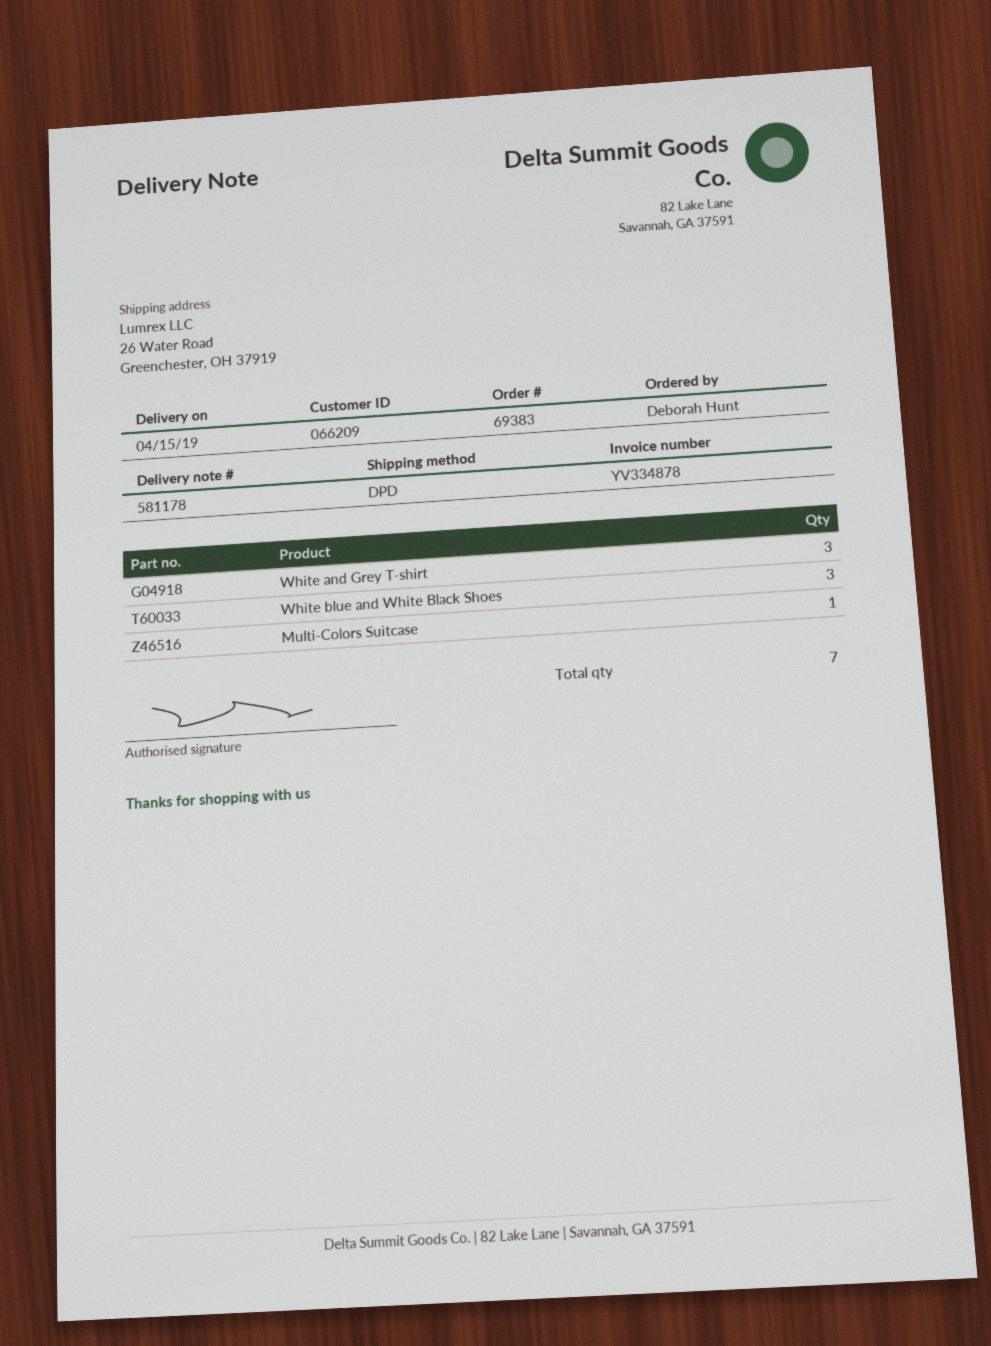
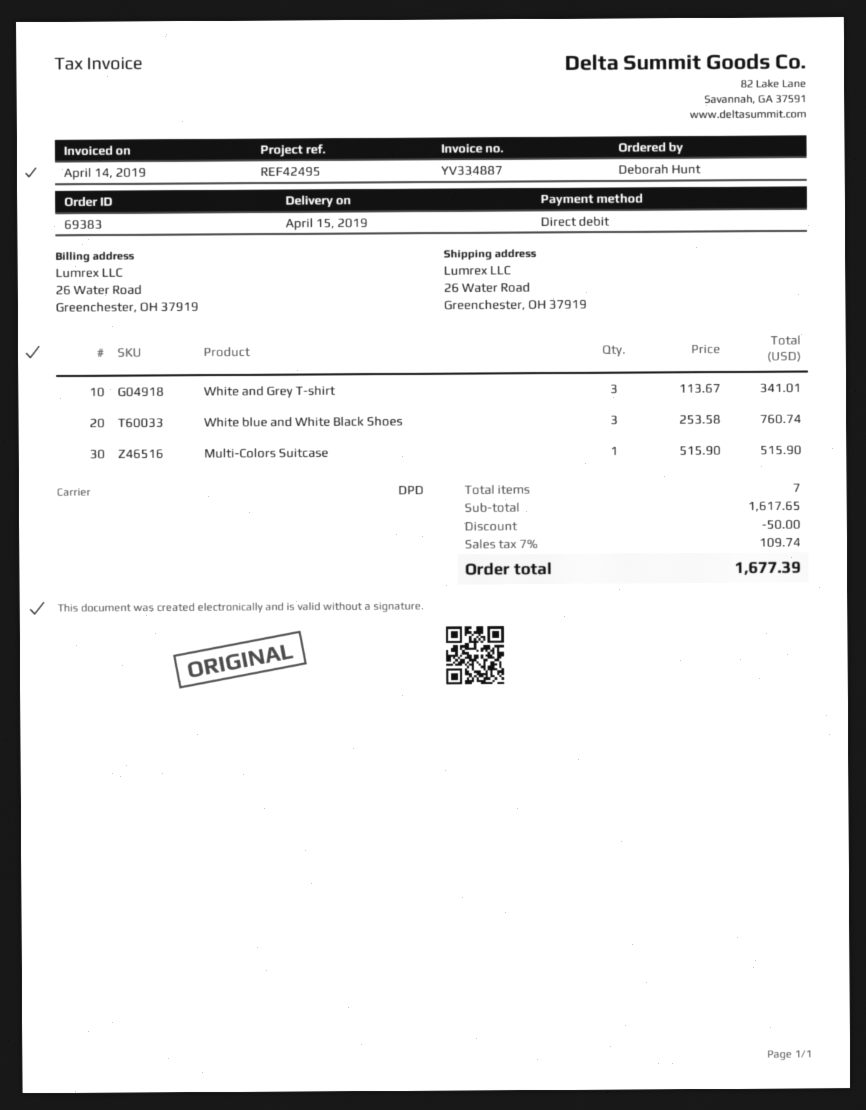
invoice number: YV334878 -> YV334887

